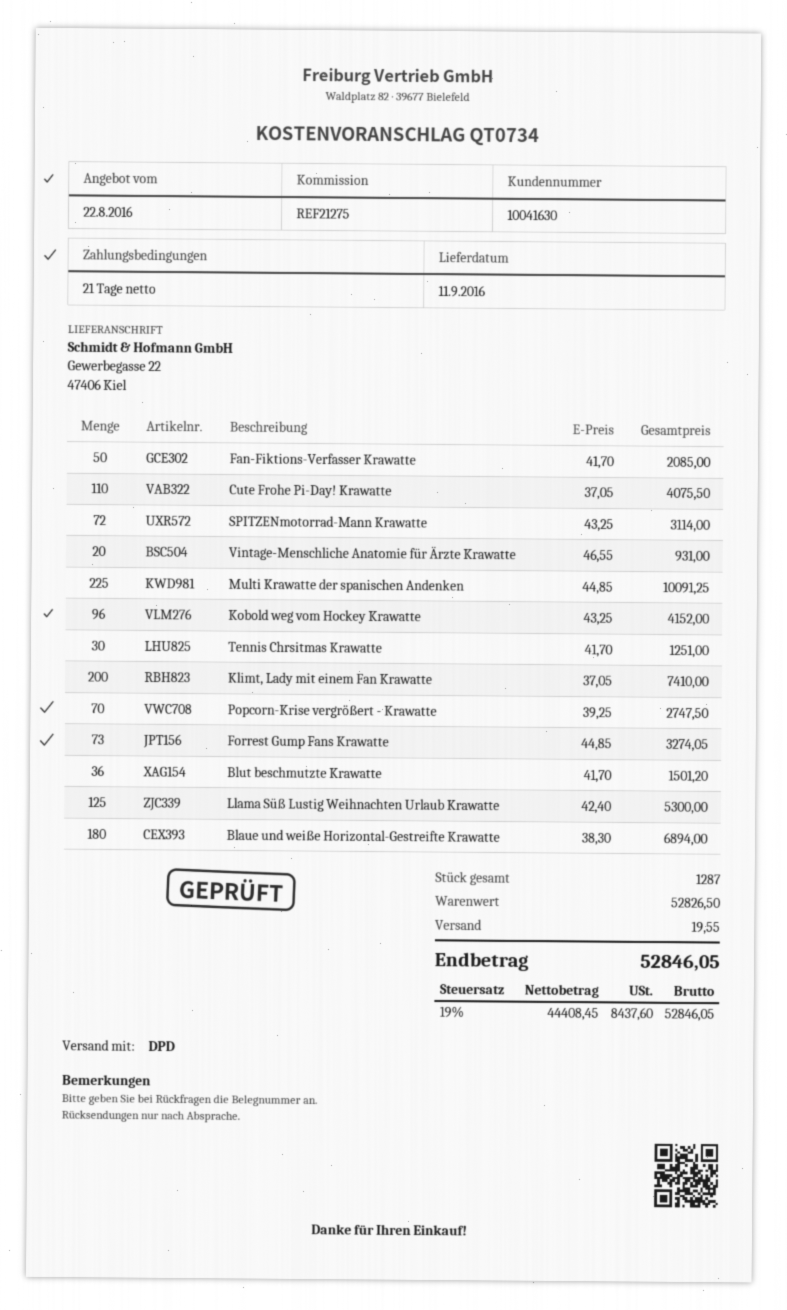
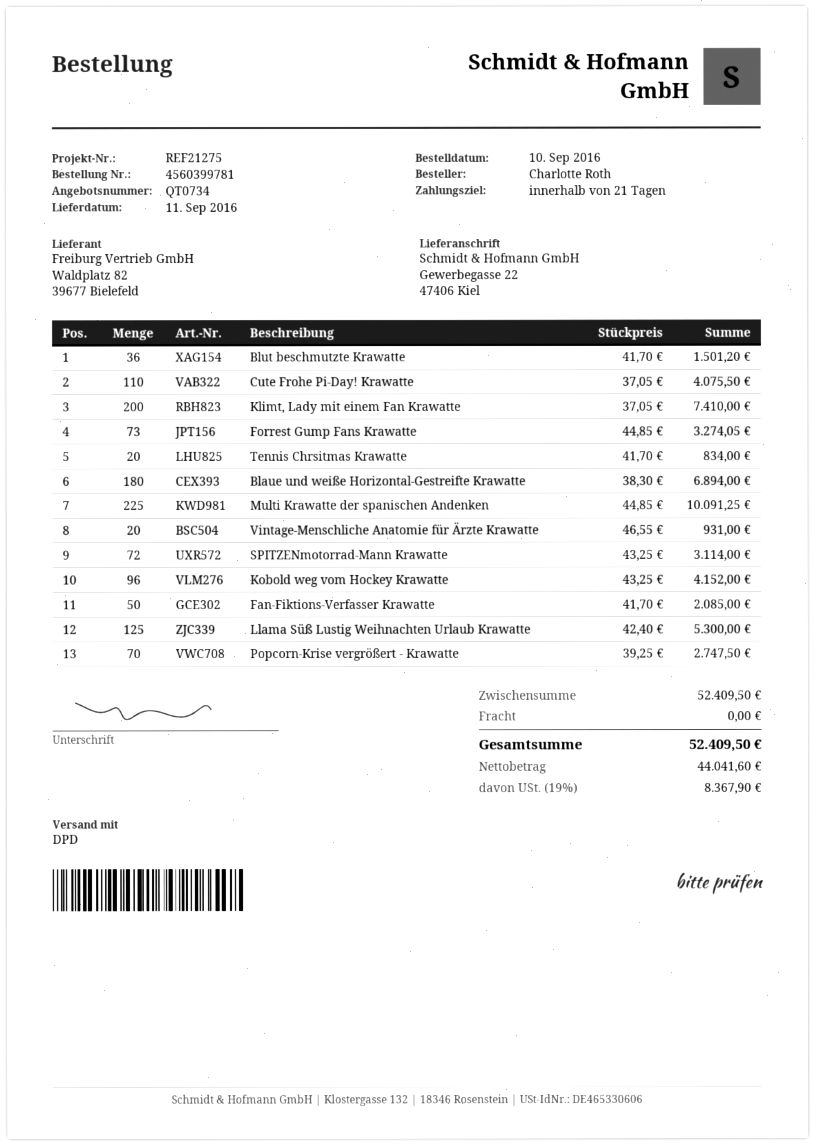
Tennis Chrsitmas Krawatte: 30 x 41.70 = 1251.00 -> 20 x 41.70 = 834.00
subtotal: 52826.50 -> 52409.50
shipping: 19.55 -> 0.00
net: 44408.45 -> 44041.60
tax: 19% = 8437.60 -> 19% = 8367.90
total: 52846.05 -> 52409.50

